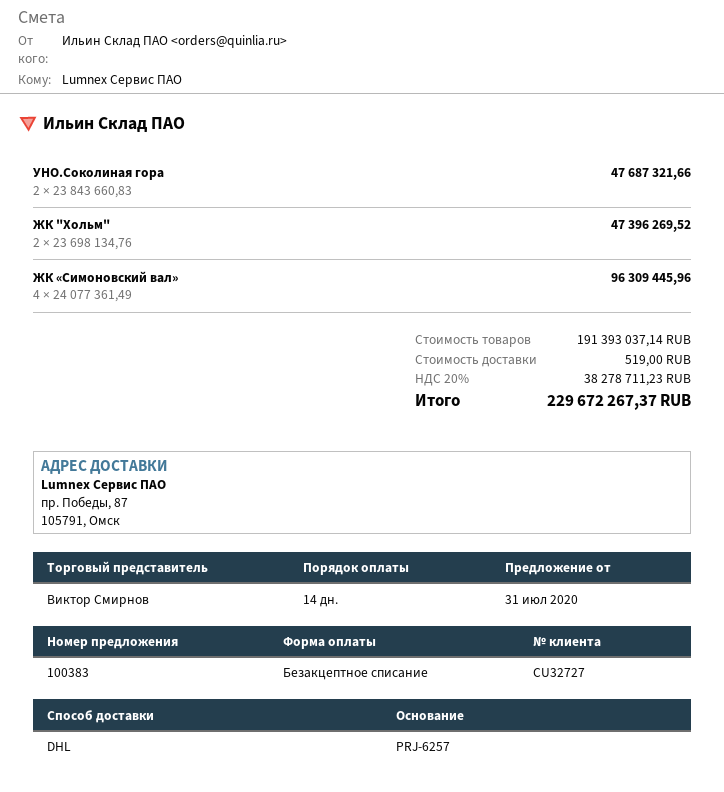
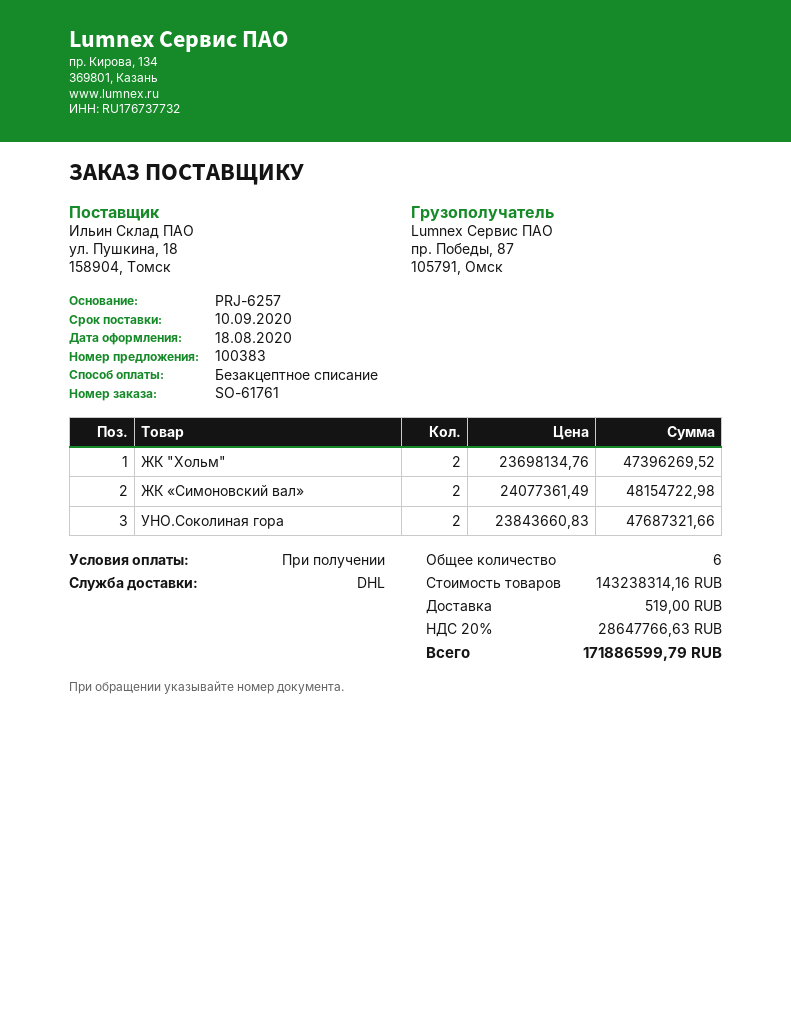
payment terms: 14 days -> on receipt
ЖК «Симоновский вал»: 4 x 24077361.49 = 96309445.96 -> 2 x 24077361.49 = 48154722.98
subtotal: 191393037.14 -> 143238314.16
tax: 20% = 38278711.23 -> 20% = 28647766.63
total: 229672267.37 -> 171886599.79

